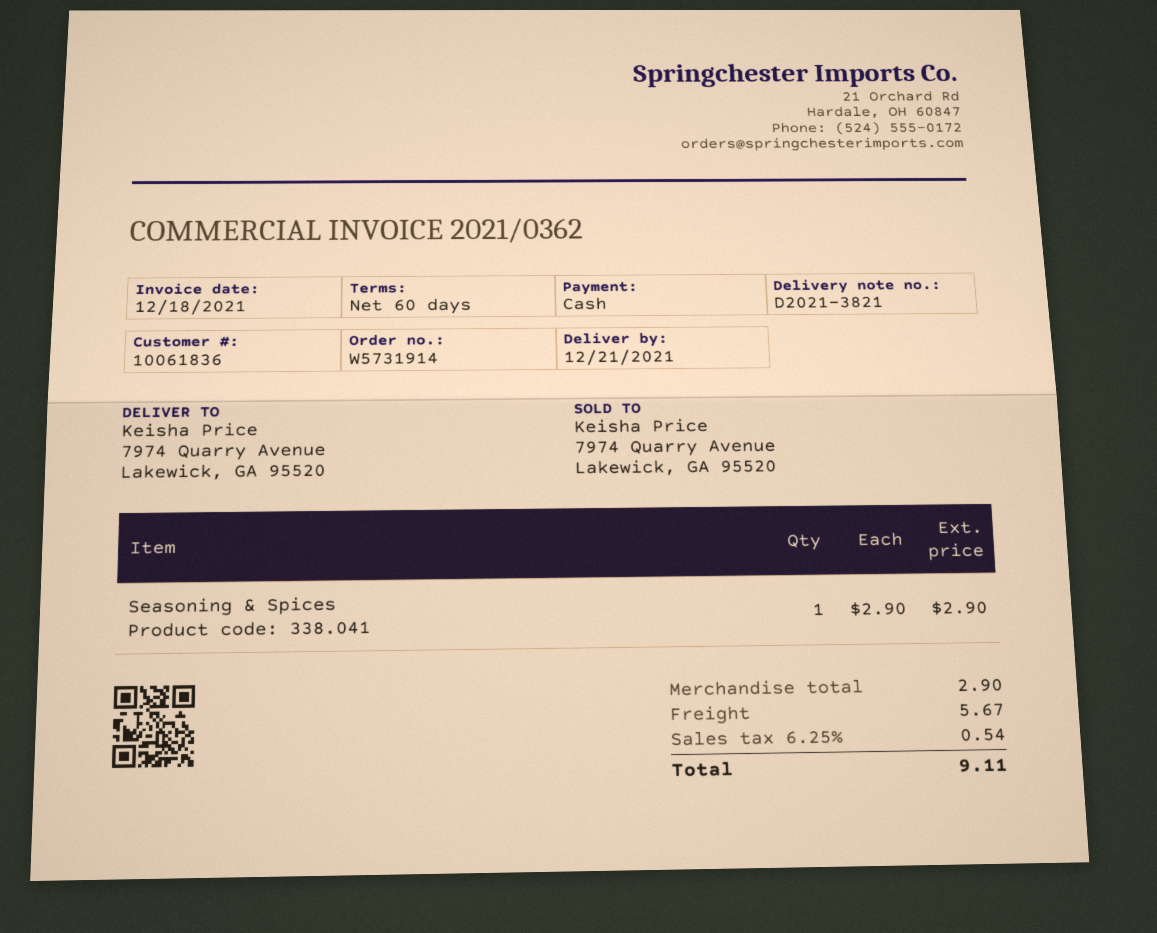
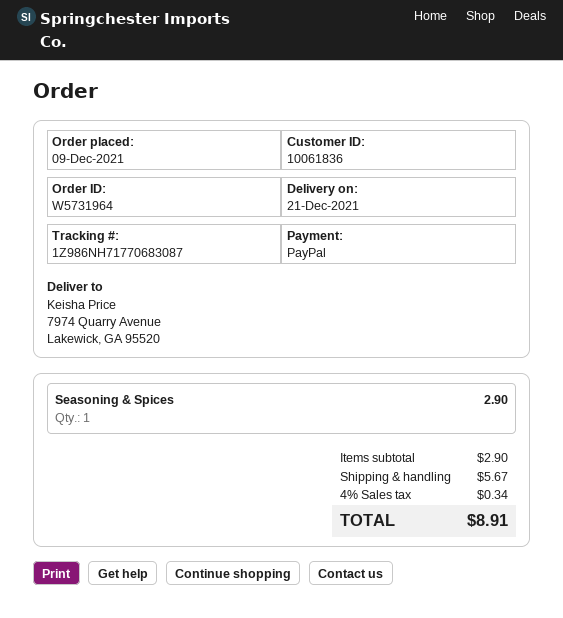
order number: W5731914 -> W5731964
payment method: cash -> PayPal
tax: 6.25% = 0.54 -> 4% = 0.34
total: 9.11 -> 8.91

